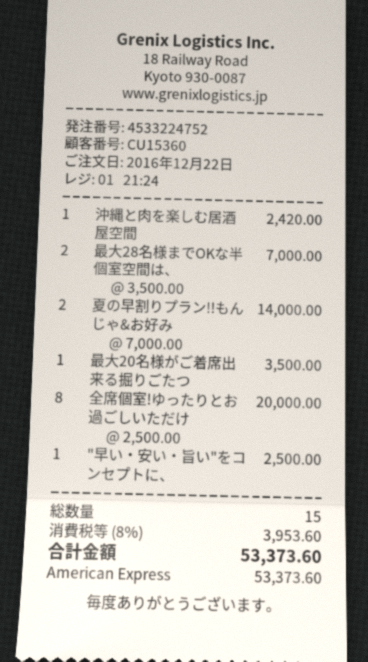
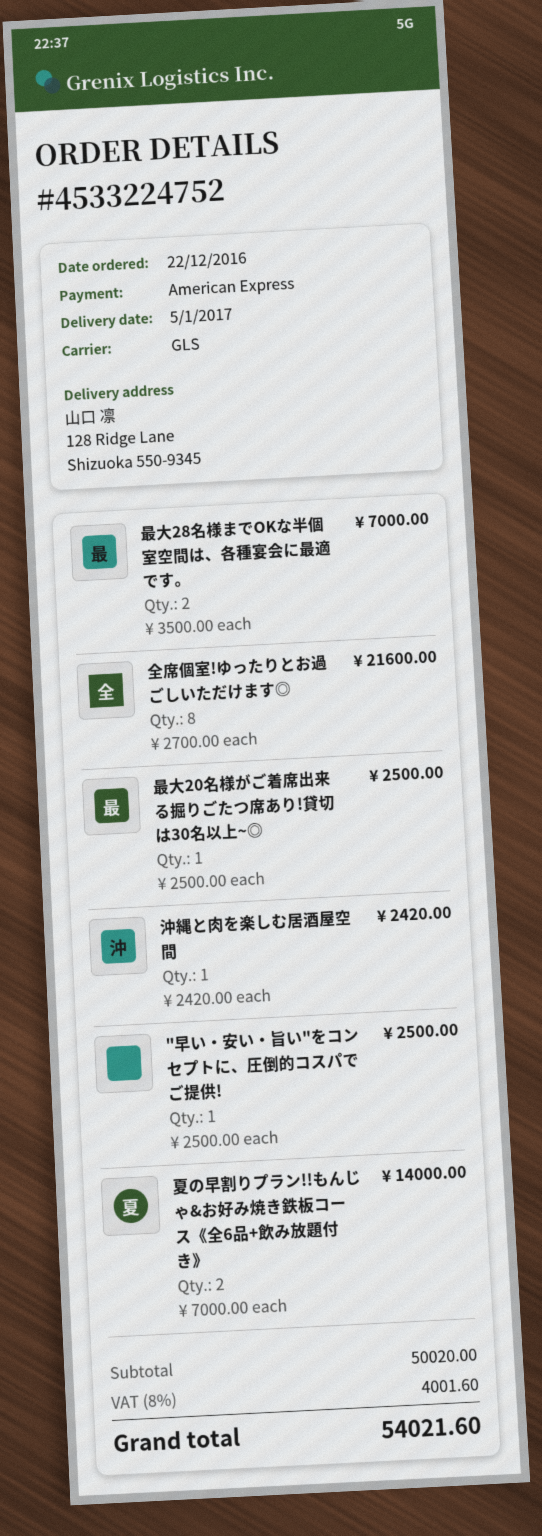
最大20名様がご着席出来る掘りごたつ: 1 x 3500.00 = 3500.00 -> 1 x 2500.00 = 2500.00
全席個室!ゆったりとお過ごしいただけ: 8 x 2500.00 = 20000.00 -> 8 x 2700.00 = 21600.00
tax: 8% = 3953.60 -> 8% = 4001.60
total: 53373.60 -> 54021.60

